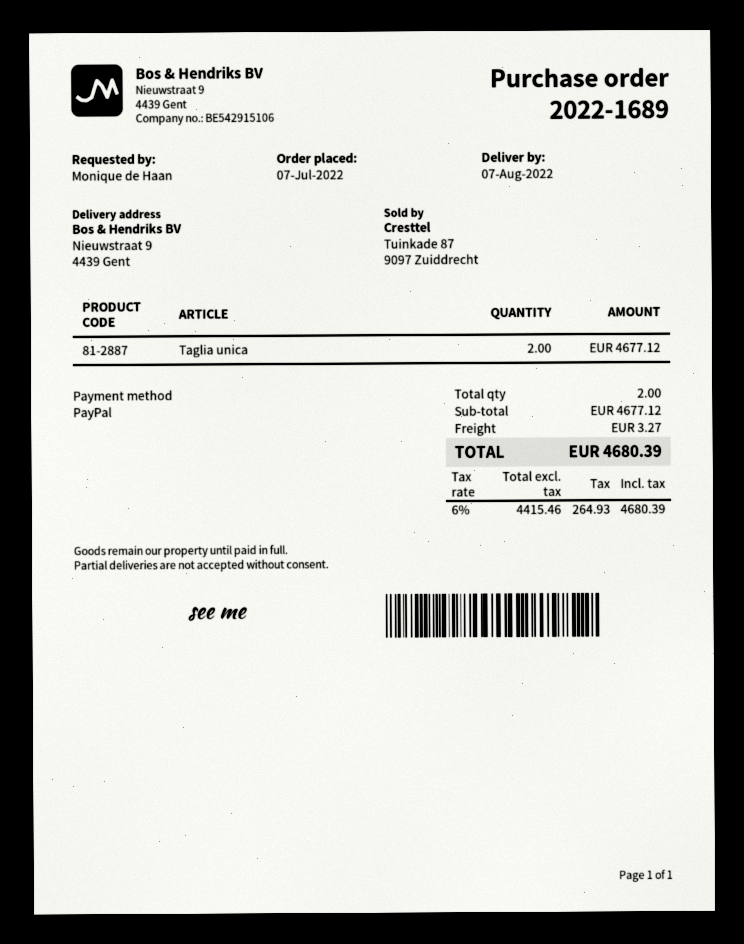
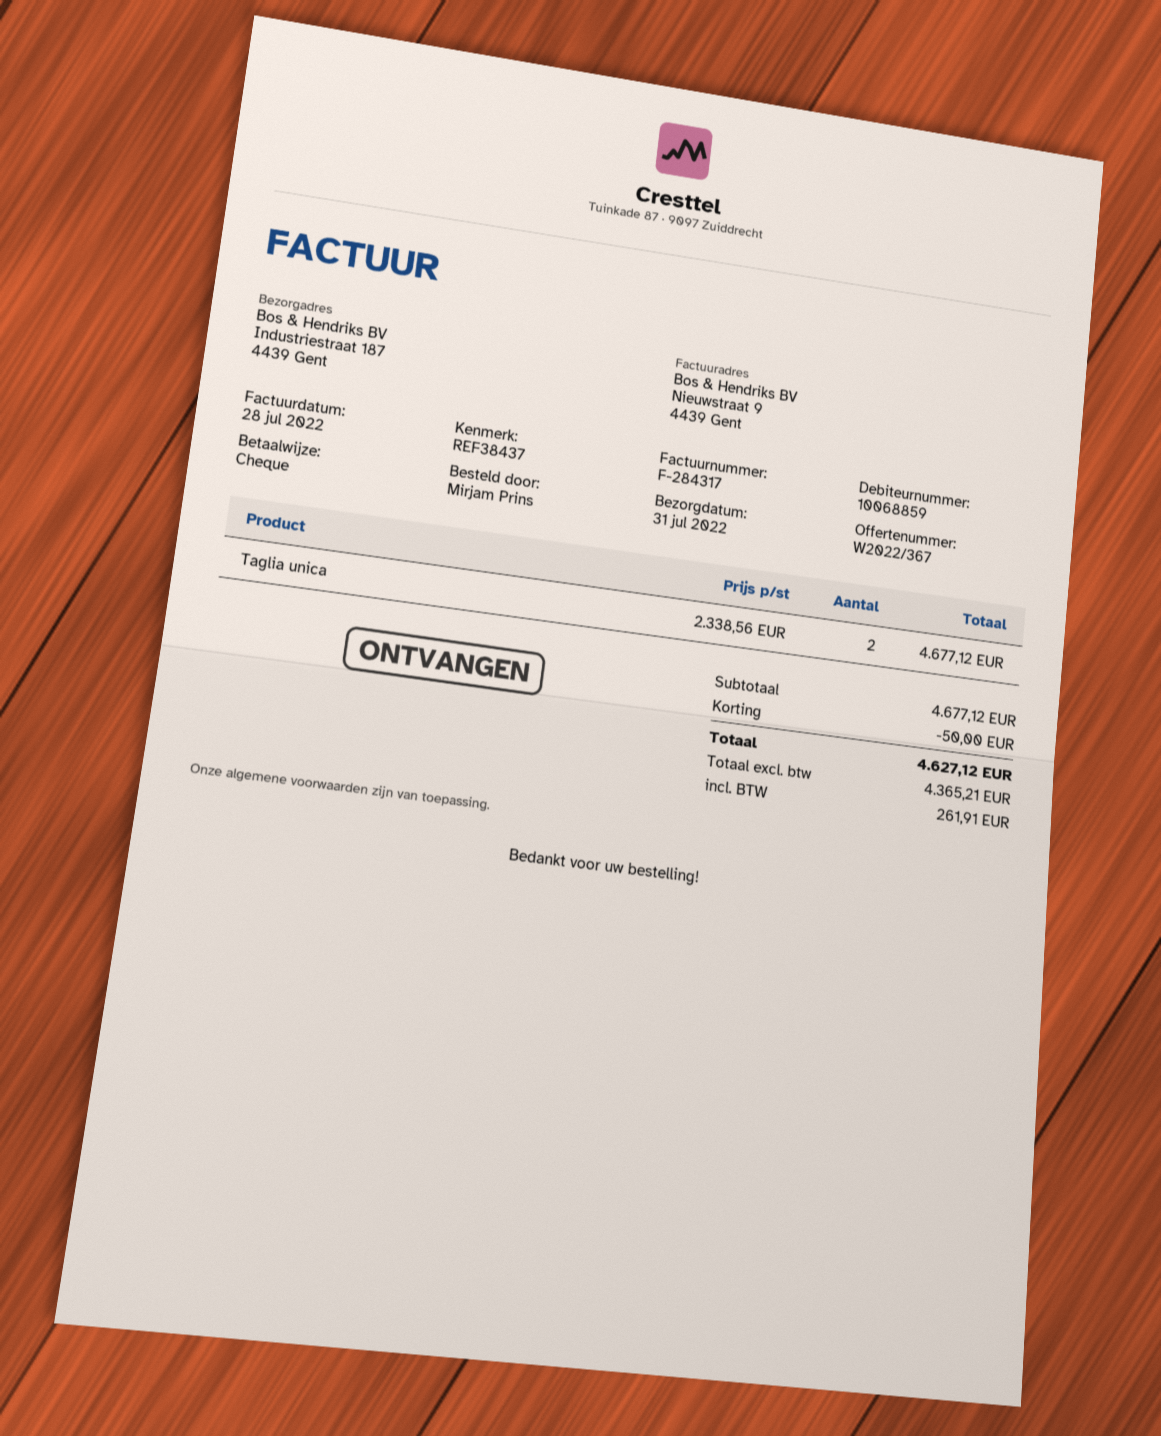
delivery date: 2022-08-07 -> 2022-07-31
ordered by: Monique de Haan -> Mirjam Prins
payment method: PayPal -> cheque
ship to: Nieuwstraat 9, 4439 Gent -> Industriestraat 187, 4439 Gent
discount: none -> 50.00
shipping: 3.27 -> none
net: 4415.46 -> 4365.21
tax: 264.93 -> 261.91
total: 4680.39 -> 4627.12

